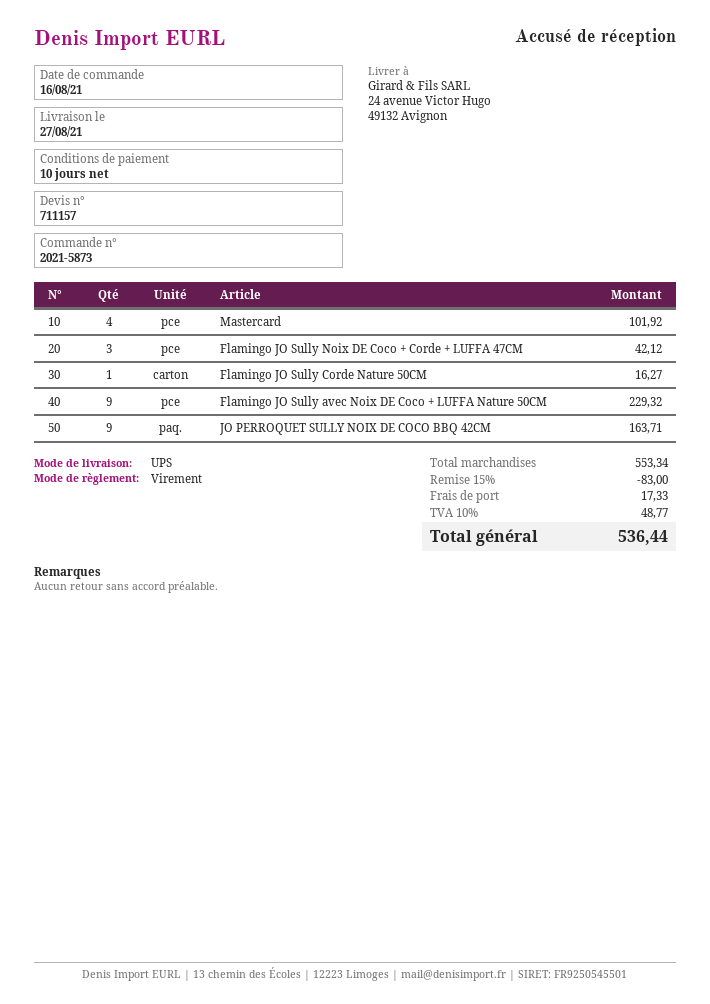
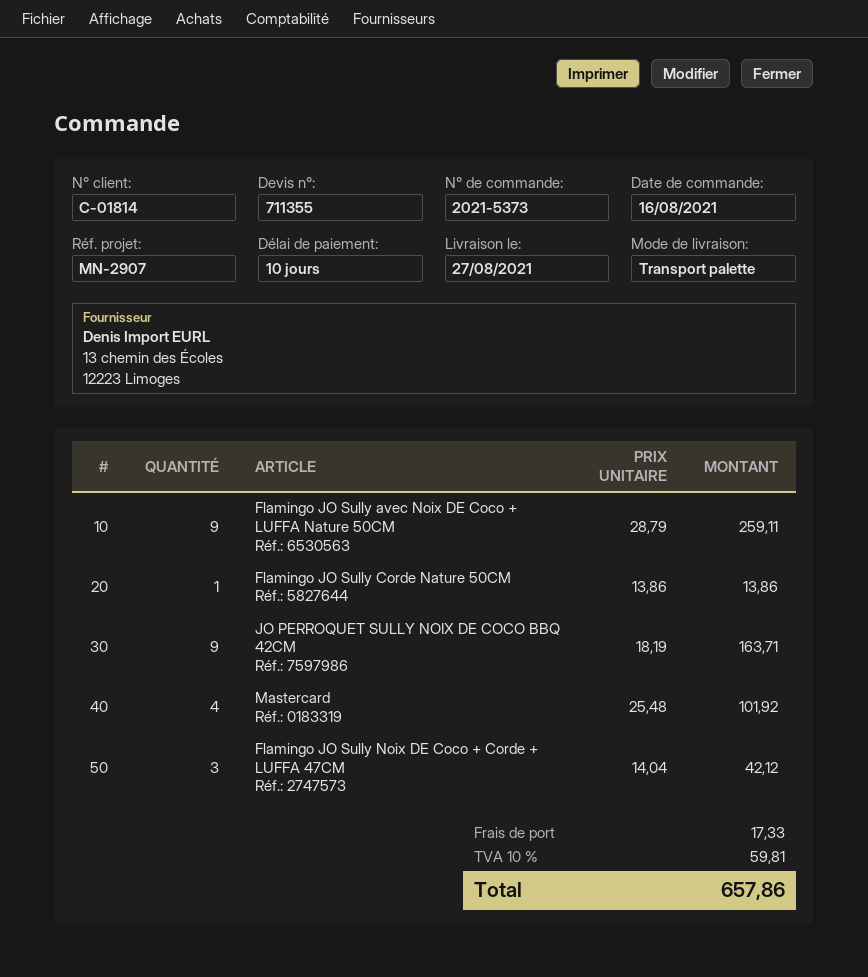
quote number: 711157 -> 711355
order number: 2021-5873 -> 2021-5373
shipping method: UPS -> pallet freight
Flamingo JO Sully Corde Nature 50CM: 1 for 16.27 -> 1 for 13.86
Flamingo JO Sully avec Noix DE Coco + LUFFA Nature 50CM: 9 for 229.32 -> 9 for 259.11
discount: 15% = 83.00 -> none
tax: 10% = 48.77 -> 10% = 59.81
total: 536.44 -> 657.86

